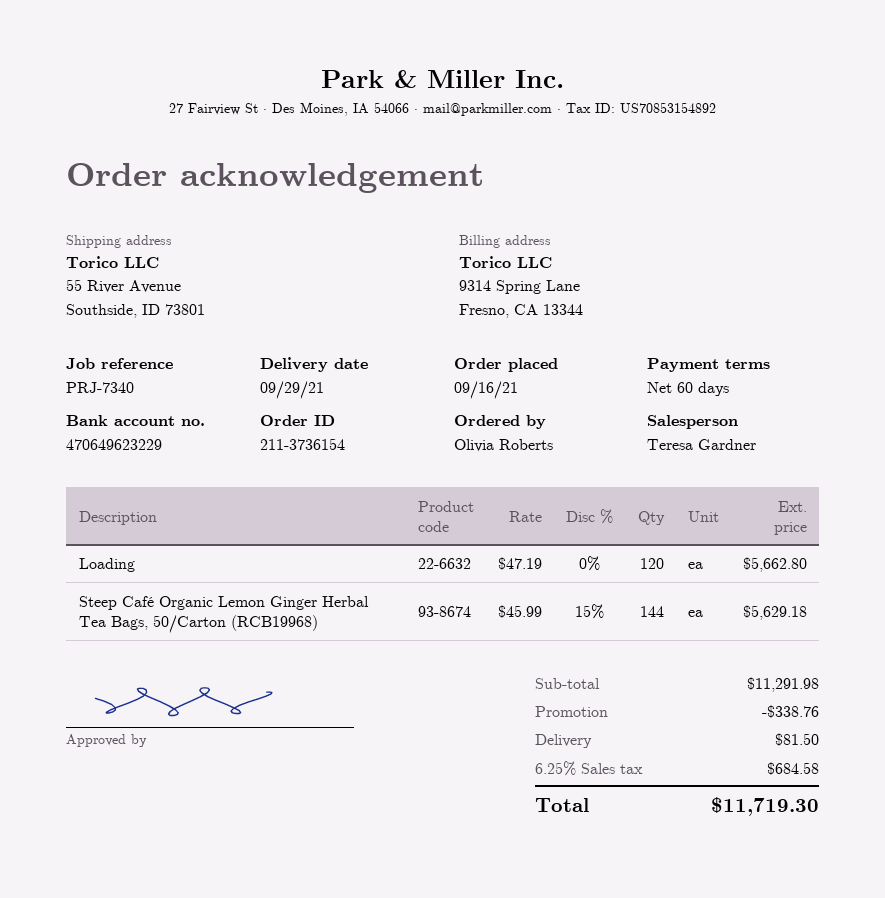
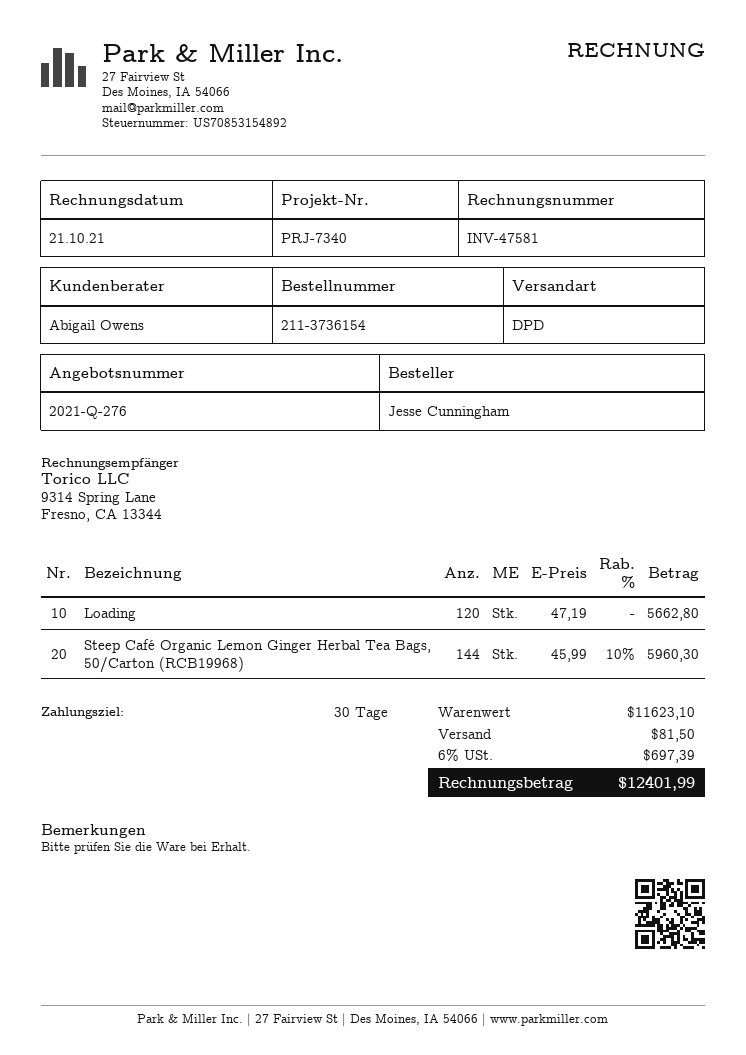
payment terms: 60 days -> 30 days
ordered by: Olivia Roberts -> Jesse Cunningham
sales rep: Teresa Gardner -> Abigail Owens
Steep Café Organic Lemon Ginger Herbal Tea Bags, 50/Carton (RCB19968): 144 x 45.99 - 15% = 5629.18 -> 144 x 45.99 - 10% = 5960.30
subtotal: 11291.98 -> 11623.10
discount: 338.76 -> none
tax: 6.25% = 684.58 -> 6% = 697.39
total: 11719.30 -> 12401.99

